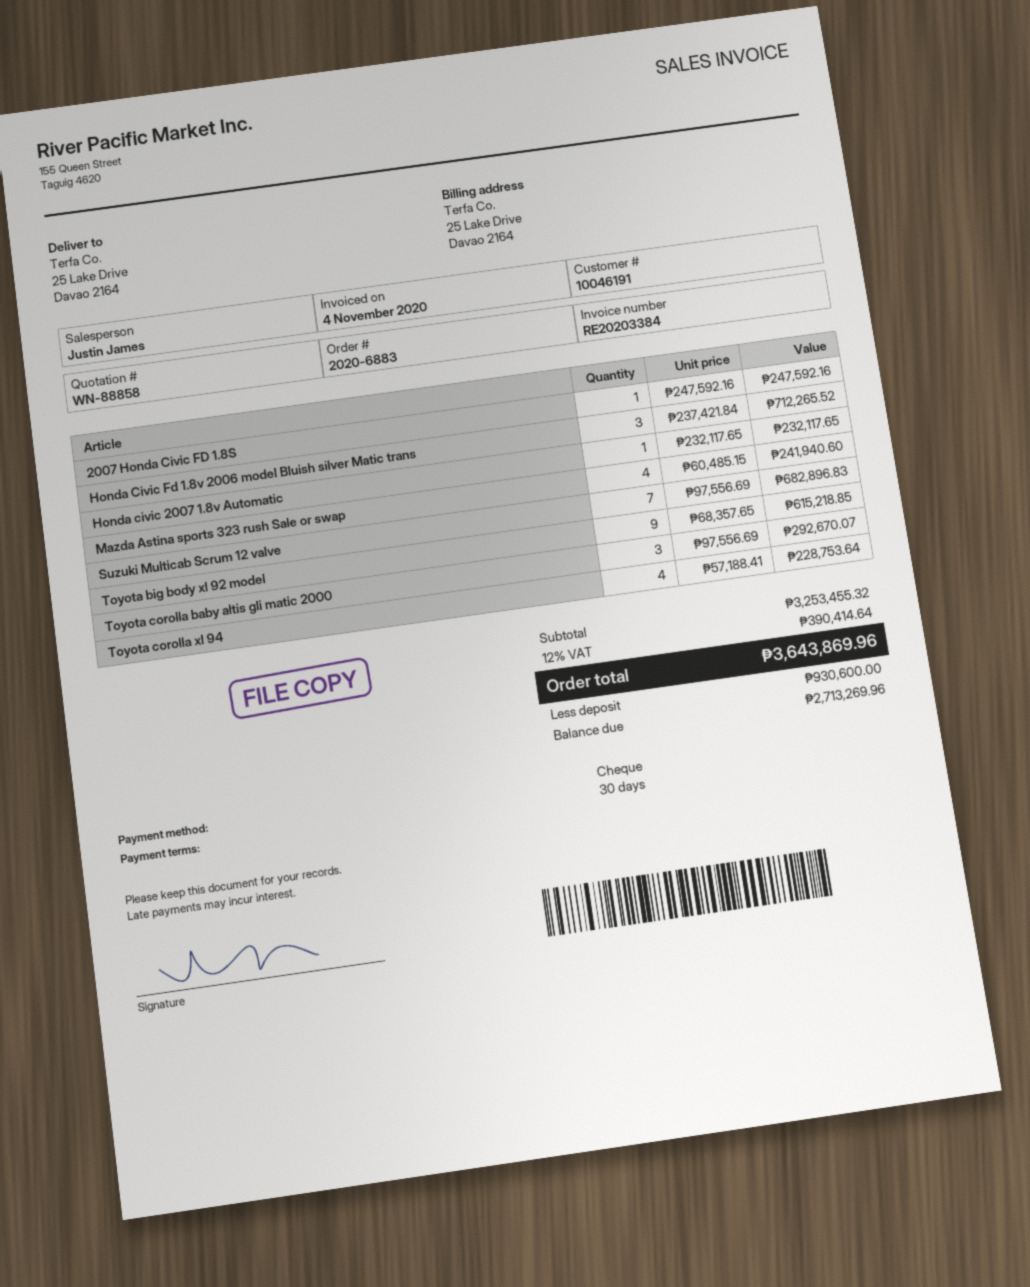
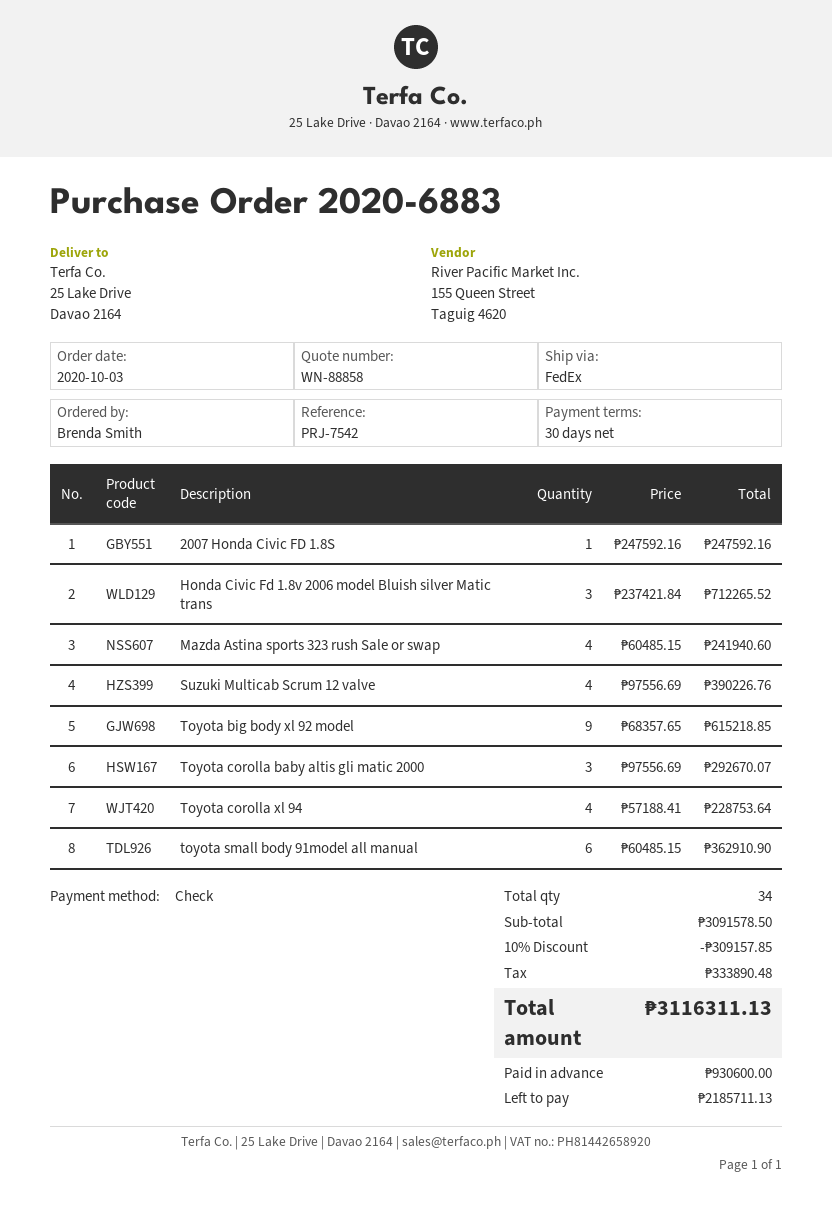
Honda civic 2007 1.8v Automatic: 1 x 232117.65 = 232117.65 -> none
Suzuki Multicab Scrum 12 valve: 7 x 97556.69 = 682896.83 -> 4 x 97556.69 = 390226.76
toyota small body 91model all manual: none -> 6 x 60485.15 = 362910.90
subtotal: 3253455.32 -> 3091578.50
discount: none -> 10% = 309157.85
tax: 390414.64 -> 333890.48
total: 3643869.96 -> 3116311.13
balance: 2713269.96 -> 2185711.13

